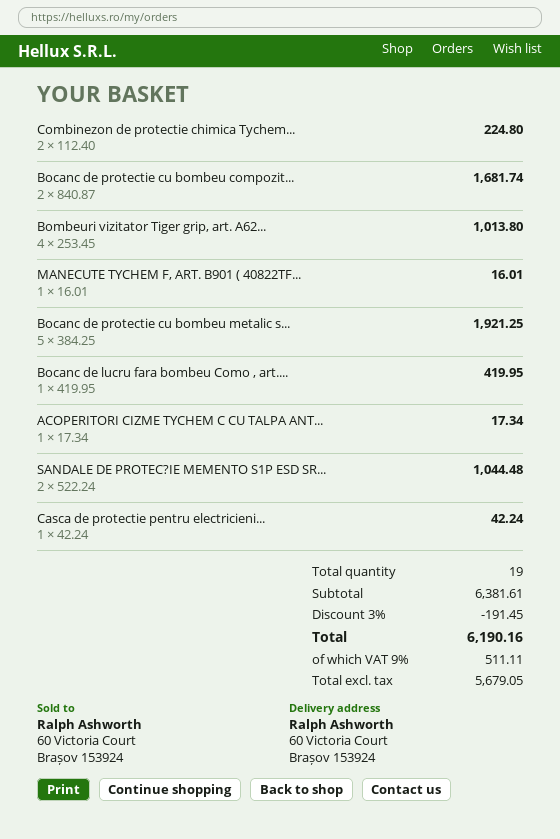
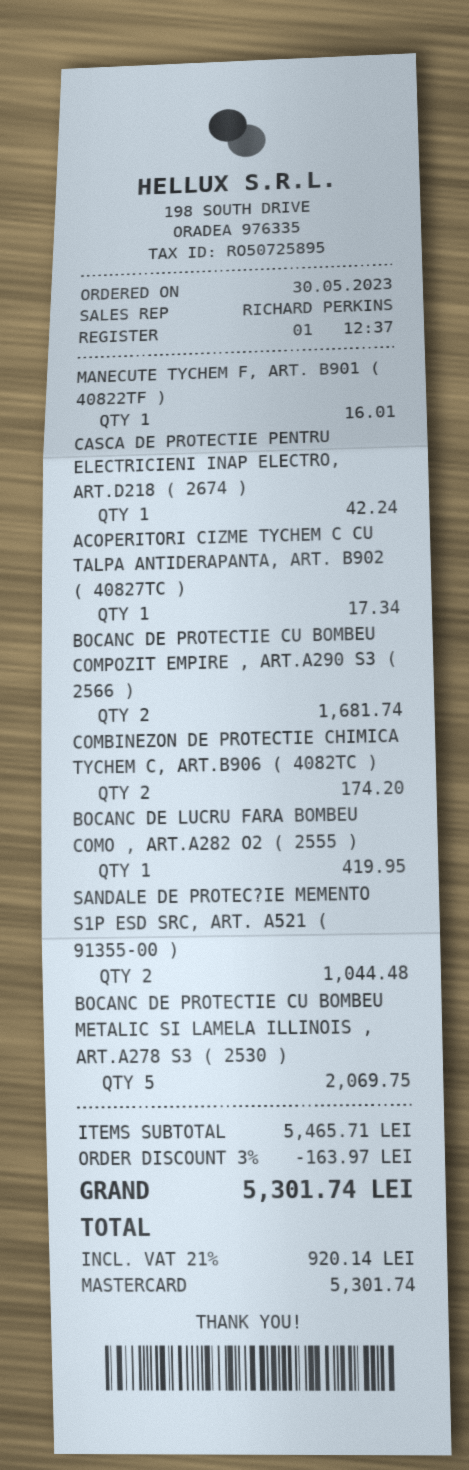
Combinezon de protectie chimica Tychem...: 2 for 224.80 -> 2 for 174.20
Bombeuri vizitator Tiger grip, art. A62...: 4 for 1013.80 -> none
Bocanc de protectie cu bombeu metalic s...: 5 for 1921.25 -> 5 for 2069.75
subtotal: 6381.61 -> 5465.71
discount: 3% = 191.45 -> 3% = 163.97
tax: 9% = 511.11 -> 21% = 920.14
total: 6190.16 -> 5301.74

